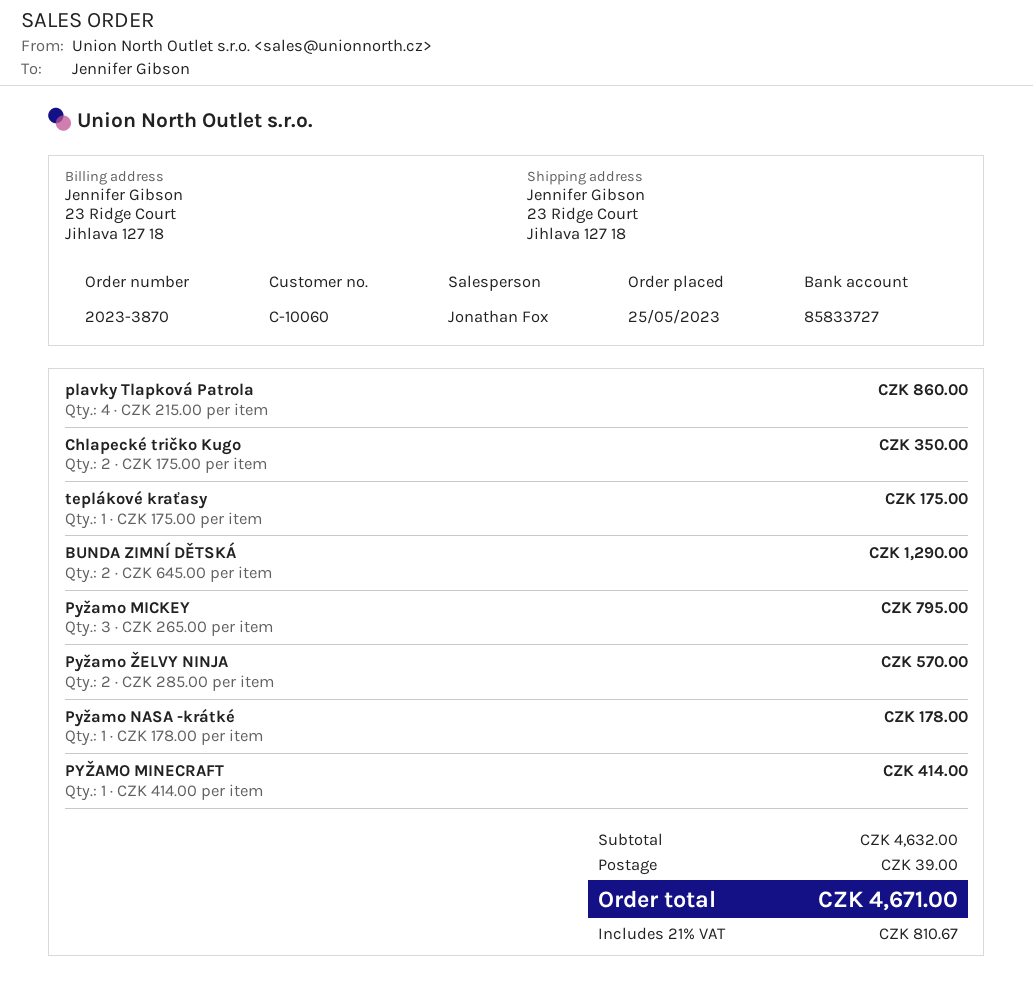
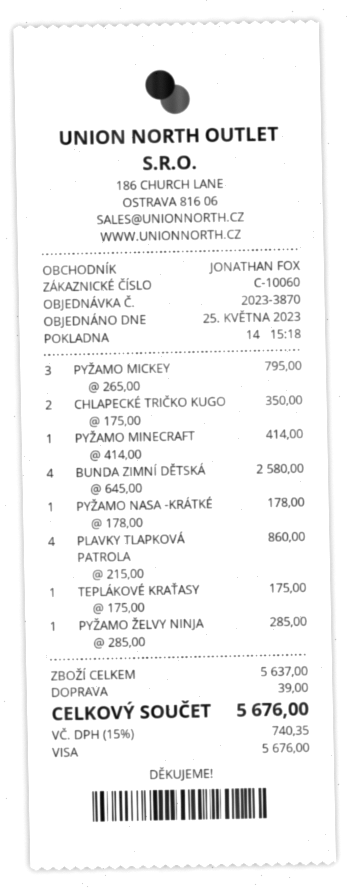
BUNDA ZIMNÍ DĚTSKÁ: 2 x 645.00 = 1290.00 -> 4 x 645.00 = 2580.00
Pyžamo ŽELVY NINJA: 2 x 285.00 = 570.00 -> 1 x 285.00 = 285.00
subtotal: 4632.00 -> 5637.00
tax: 21% = 810.67 -> 15% = 740.35
total: 4671.00 -> 5676.00

